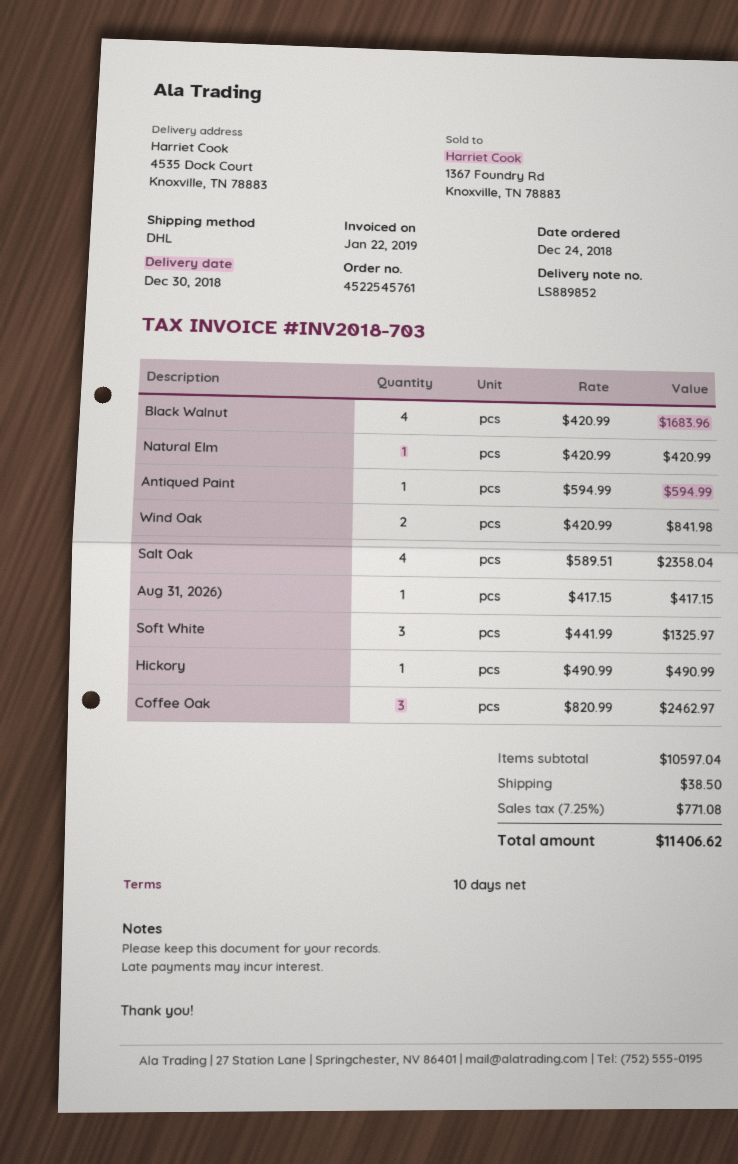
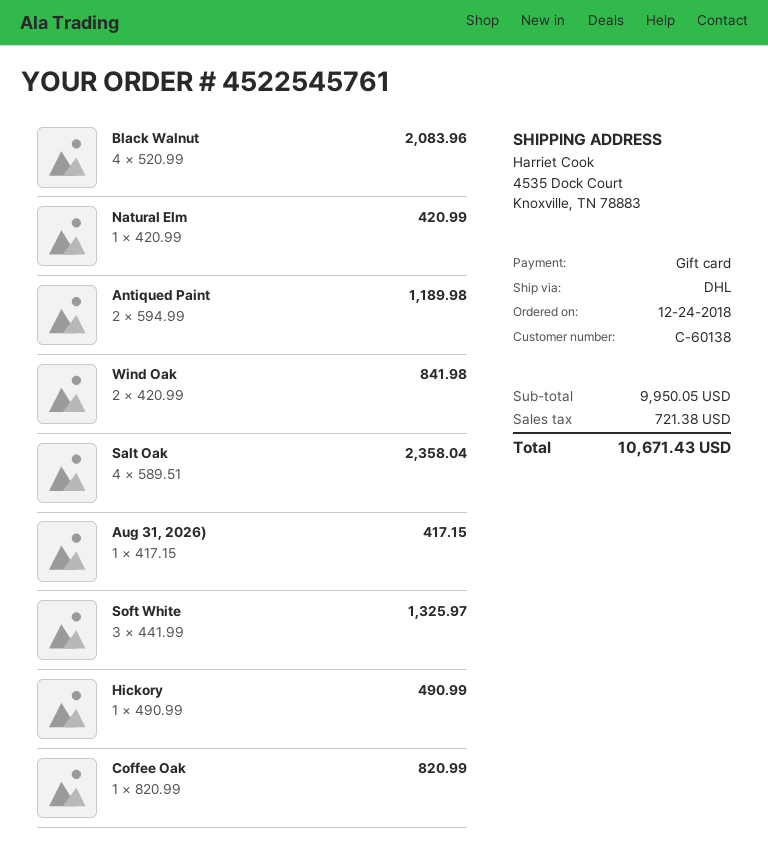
Black Walnut: 4 x 420.99 = 1683.96 -> 4 x 520.99 = 2083.96
Antiqued Paint: 1 x 594.99 = 594.99 -> 2 x 594.99 = 1189.98
Coffee Oak: 3 x 820.99 = 2462.97 -> 1 x 820.99 = 820.99
subtotal: 10597.04 -> 9950.05
shipping: 38.50 -> none
tax: 771.08 -> 721.38
total: 11406.62 -> 10671.43

